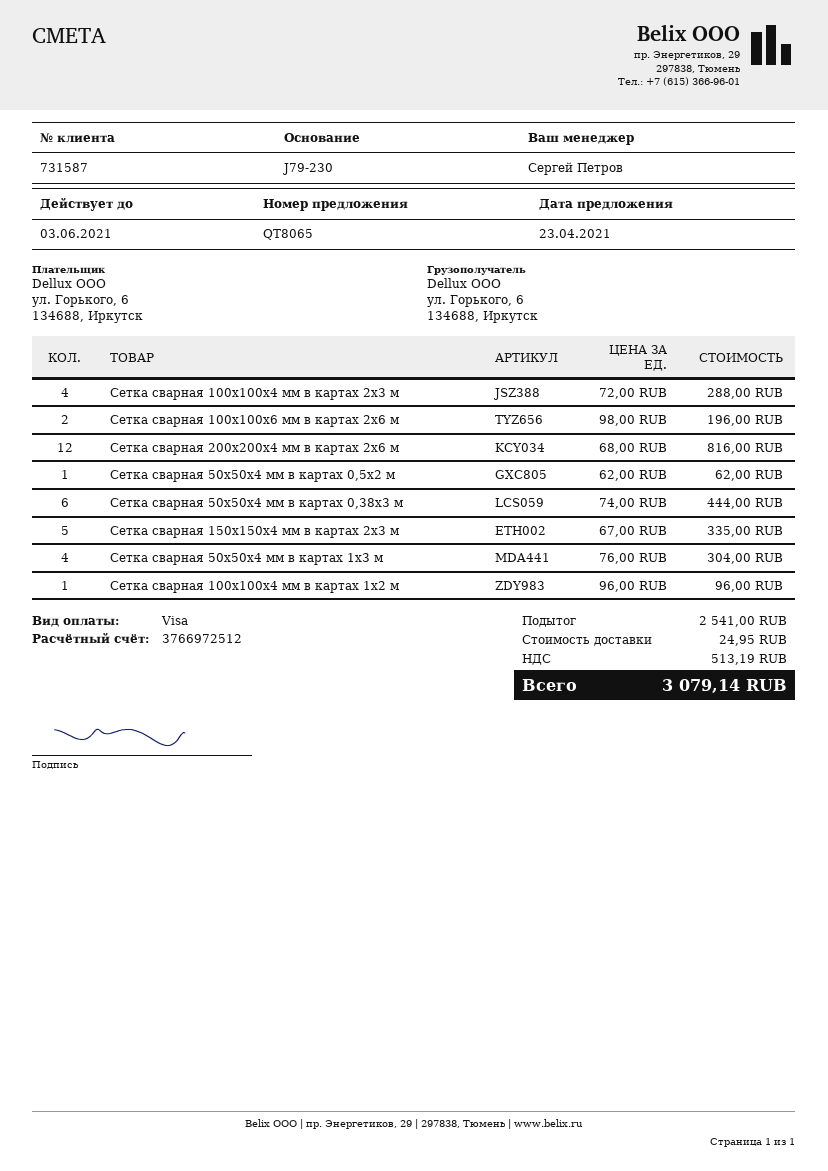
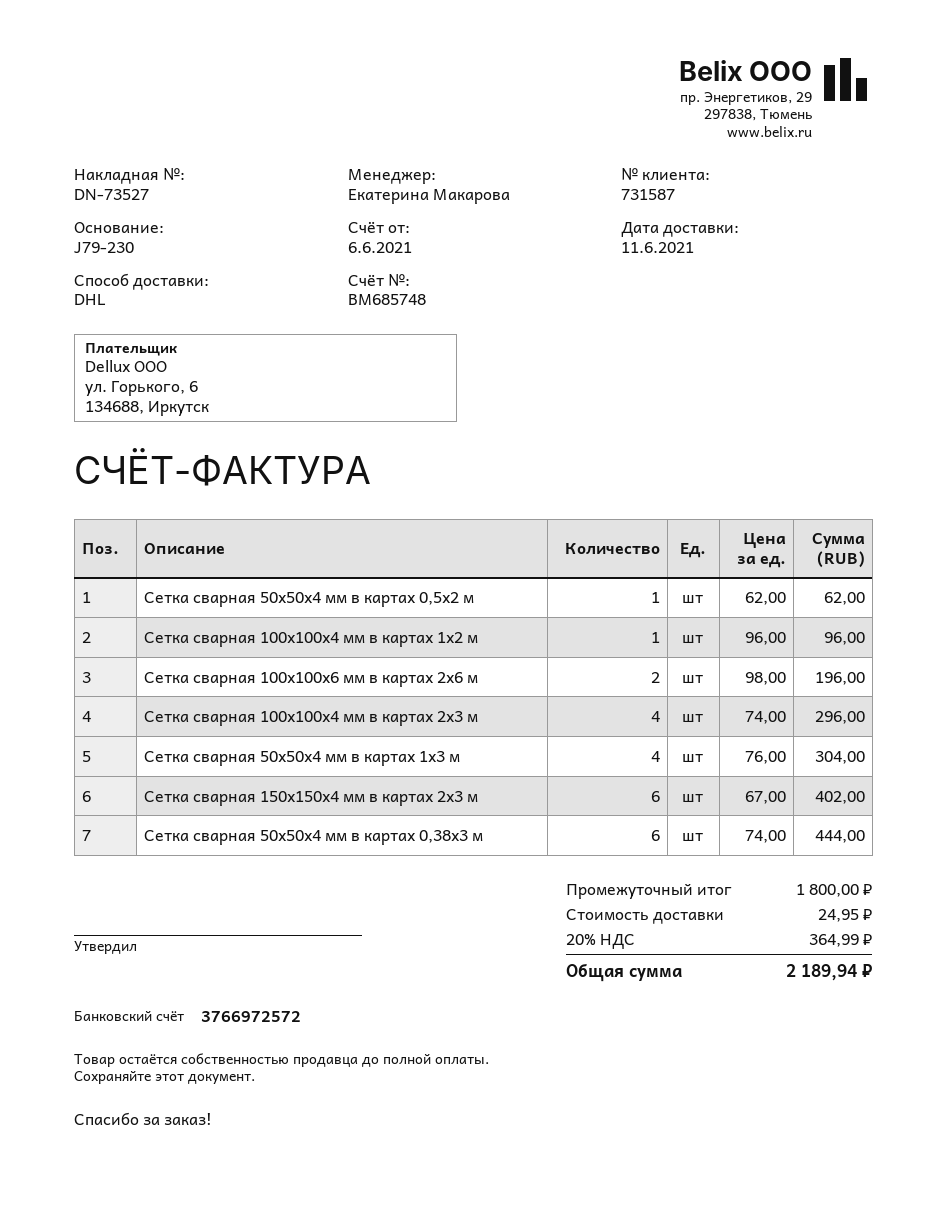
sales rep: Сергей Петров -> Екатерина Макарова
bank account: 3766972512 -> 3766972572
Сетка сварная 100х100х4 мм в картах 2х3 м: 4 x 72.00 = 288.00 -> 4 x 74.00 = 296.00
Сетка сварная 200х200х4 мм в картах 2х6 м: 12 x 68.00 = 816.00 -> none
Сетка сварная 150х150х4 мм в картах 2х3 м: 5 x 67.00 = 335.00 -> 6 x 67.00 = 402.00
subtotal: 2541.00 -> 1800.00
tax: 513.19 -> 364.99
total: 3079.14 -> 2189.94

